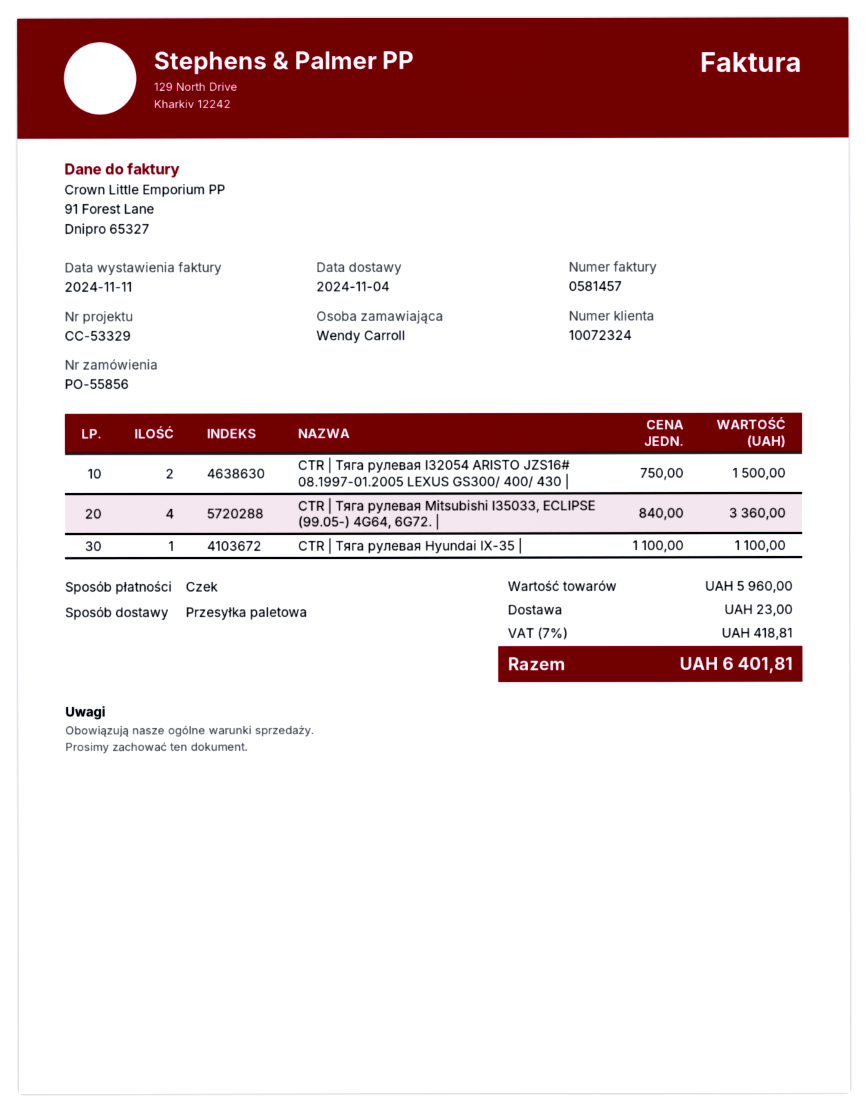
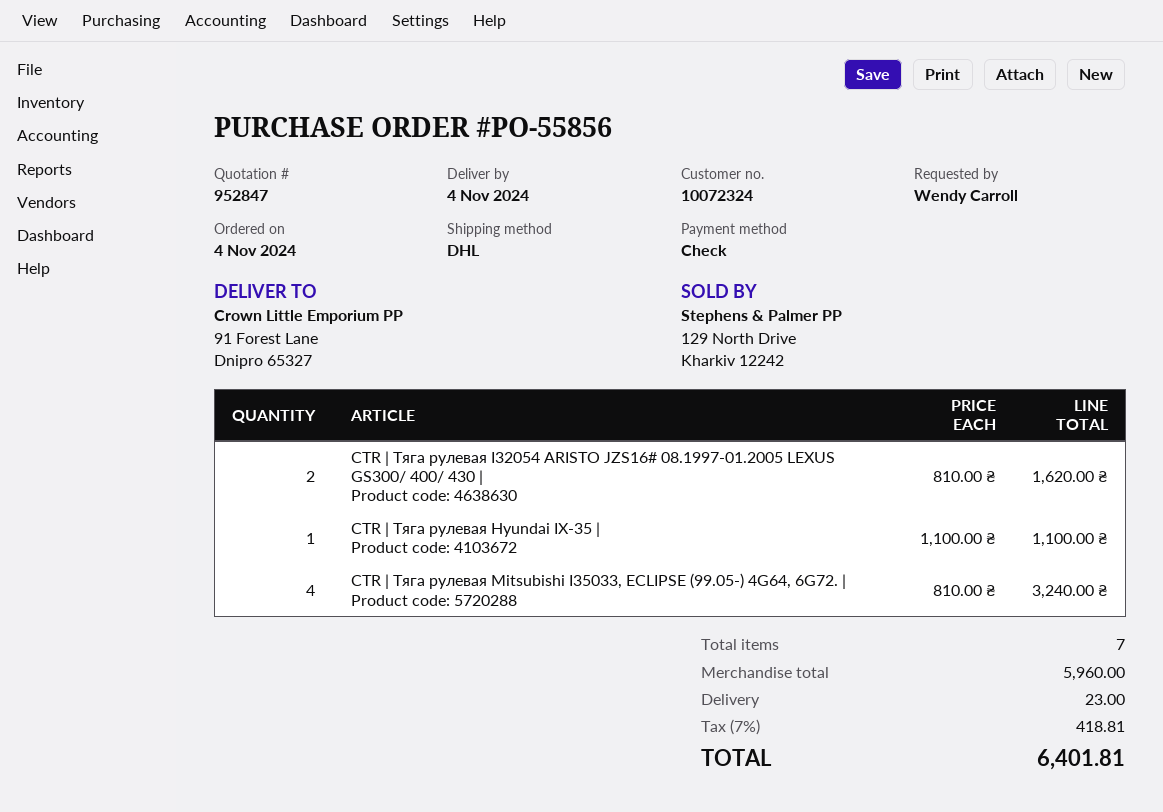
shipping method: pallet freight -> DHL
CTR | Тяга рулевая I32054 ARISTO JZS16# 08.1997-01.2005 LEXUS GS300/ 400/ 430 |: 2 x 750.00 = 1500.00 -> 2 x 810.00 = 1620.00
CTR | Тяга рулевая Mitsubishi I35033, ECLIPSE (99.05-) 4G64, 6G72. |: 4 x 840.00 = 3360.00 -> 4 x 810.00 = 3240.00

